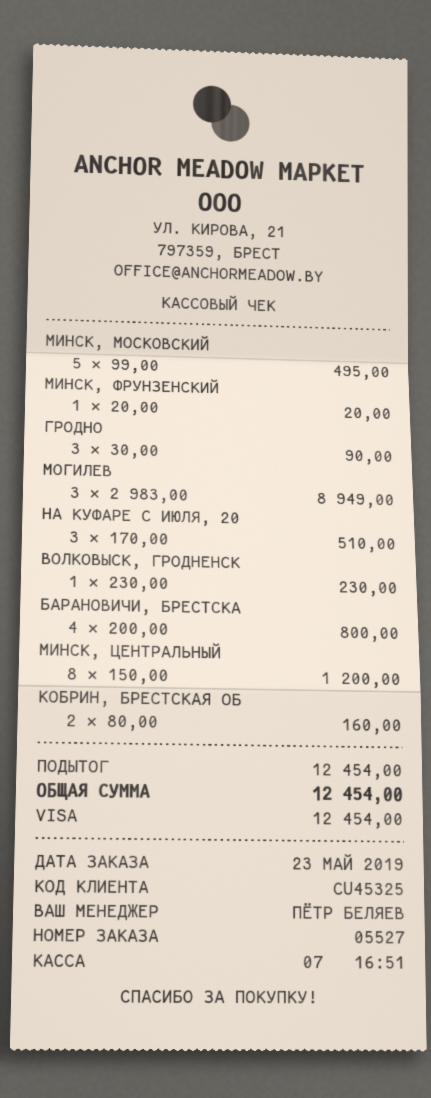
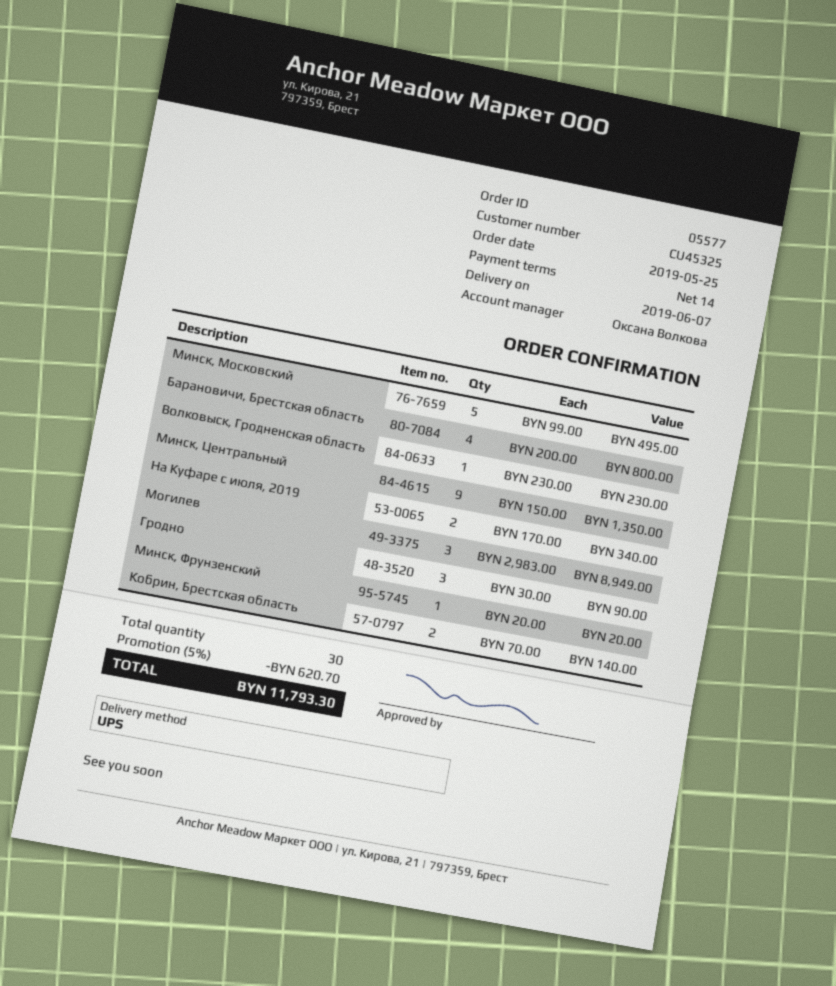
order number: 05527 -> 05577
order date: 2019-05-23 -> 2019-05-25
sales rep: ПЁТР БЕЛЯЕВ -> Оксана Волкова
НА КУФАРЕ С ИЮЛЯ, 20: 3 x 170.00 = 510.00 -> 2 x 170.00 = 340.00
МИНСК, ЦЕНТРАЛЬНЫЙ: 8 x 150.00 = 1200.00 -> 9 x 150.00 = 1350.00
КОБРИН, БРЕСТСКАЯ ОБ: 2 x 80.00 = 160.00 -> 2 x 70.00 = 140.00
discount: none -> 5% = 620.70
total: 12454.00 -> 11793.30

